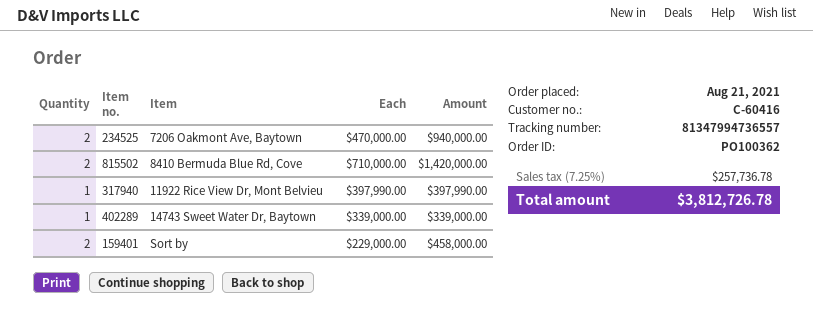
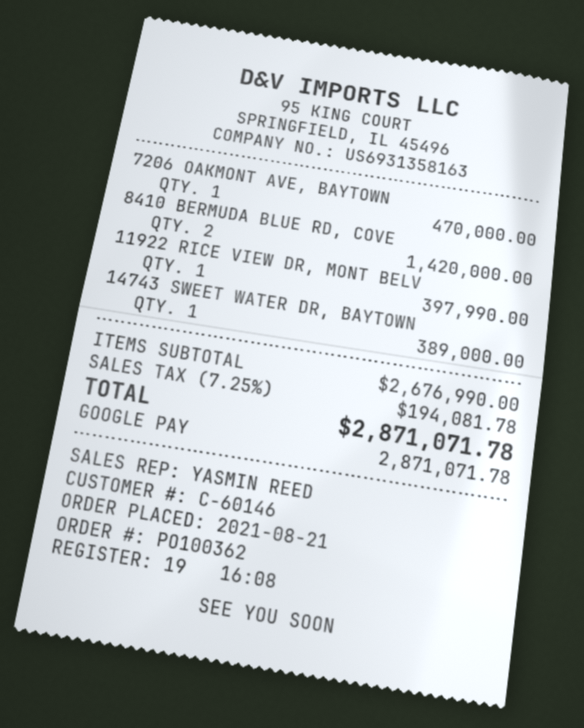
customer number: C-60416 -> C-60146
7206 Oakmont Ave, Baytown: 2 for 940000.00 -> 1 for 470000.00
14743 Sweet Water Dr, Baytown: 1 for 339000.00 -> 1 for 389000.00
Sort by: 2 for 458000.00 -> none
tax: 7.25% = 257736.78 -> 7.25% = 194081.78
total: 3812726.78 -> 2871071.78

